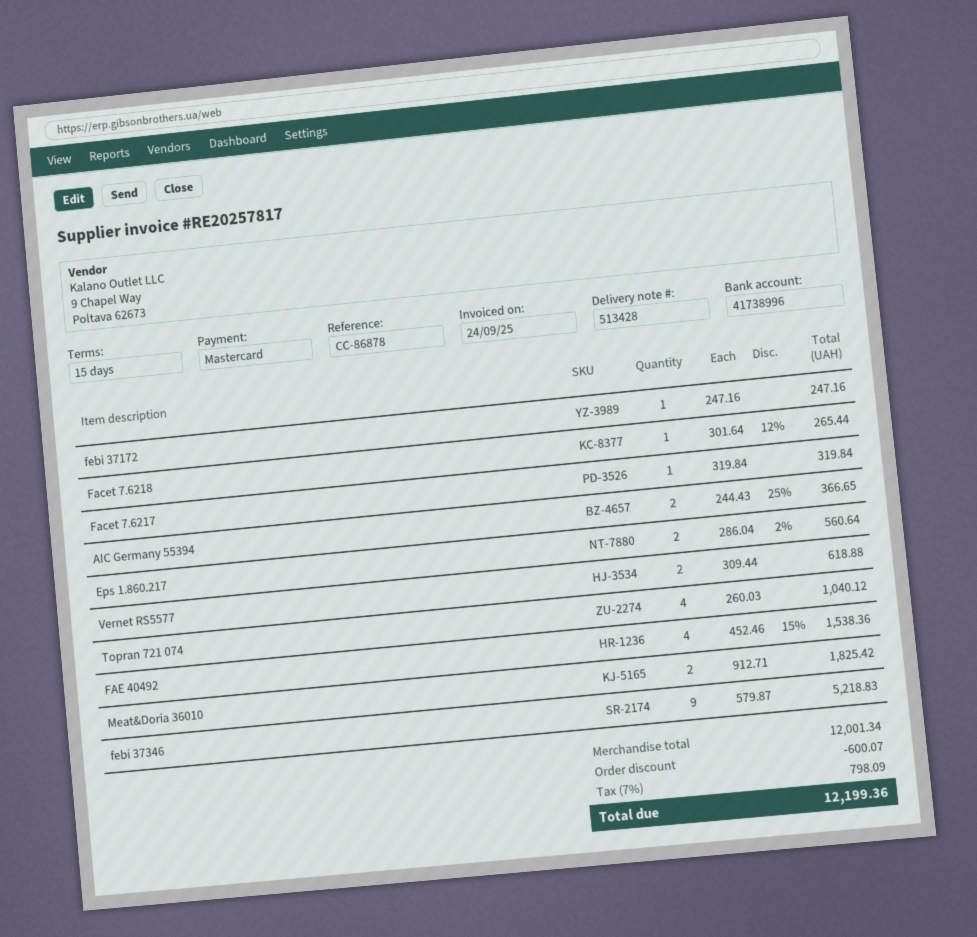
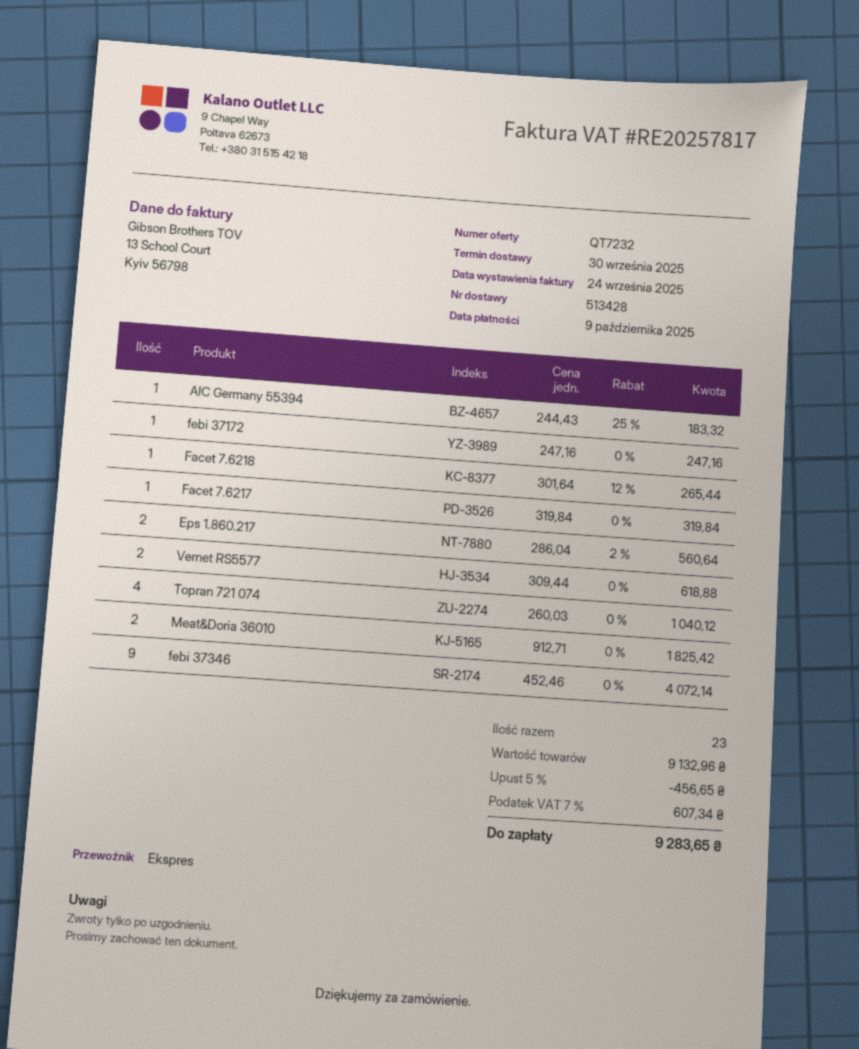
AIC Germany 55394: 2 x 244.43 - 25% = 366.65 -> 1 x 244.43 - 25% = 183.32
FAE 40492: 4 x 452.46 - 15% = 1538.36 -> none
febi 37346: 9 x 579.87 = 5218.83 -> 9 x 452.46 = 4072.14
subtotal: 12001.34 -> 9132.96
discount: 600.07 -> 456.65
tax: 7% = 798.09 -> 7% = 607.34
total: 12199.36 -> 9283.65

